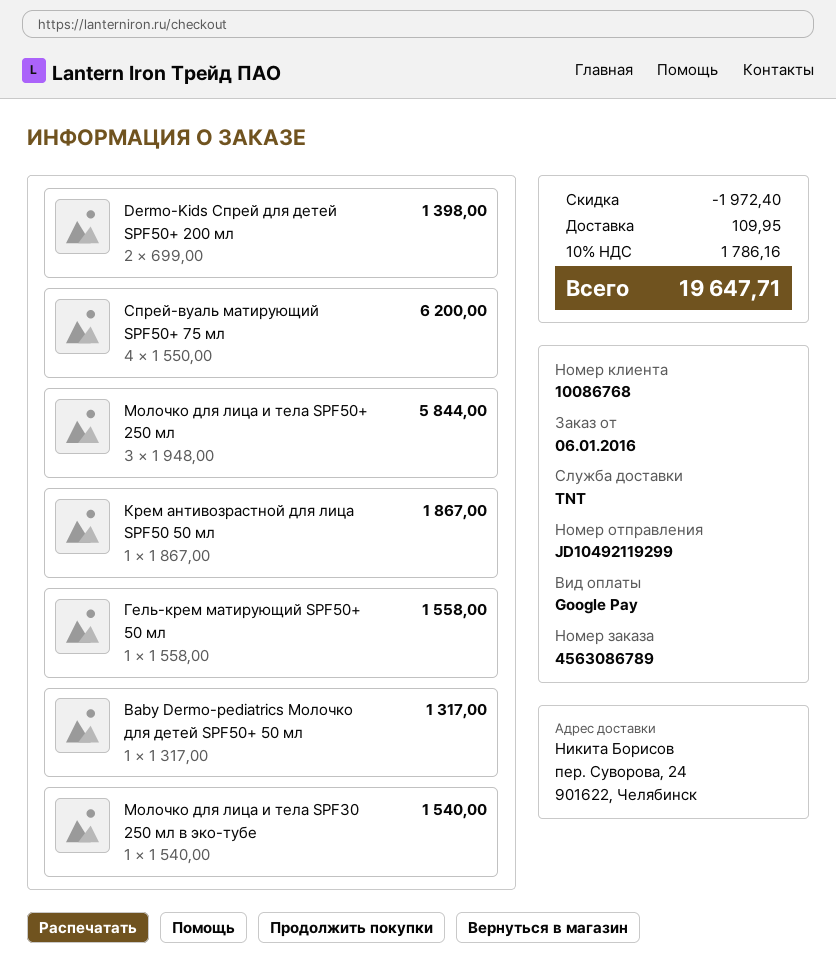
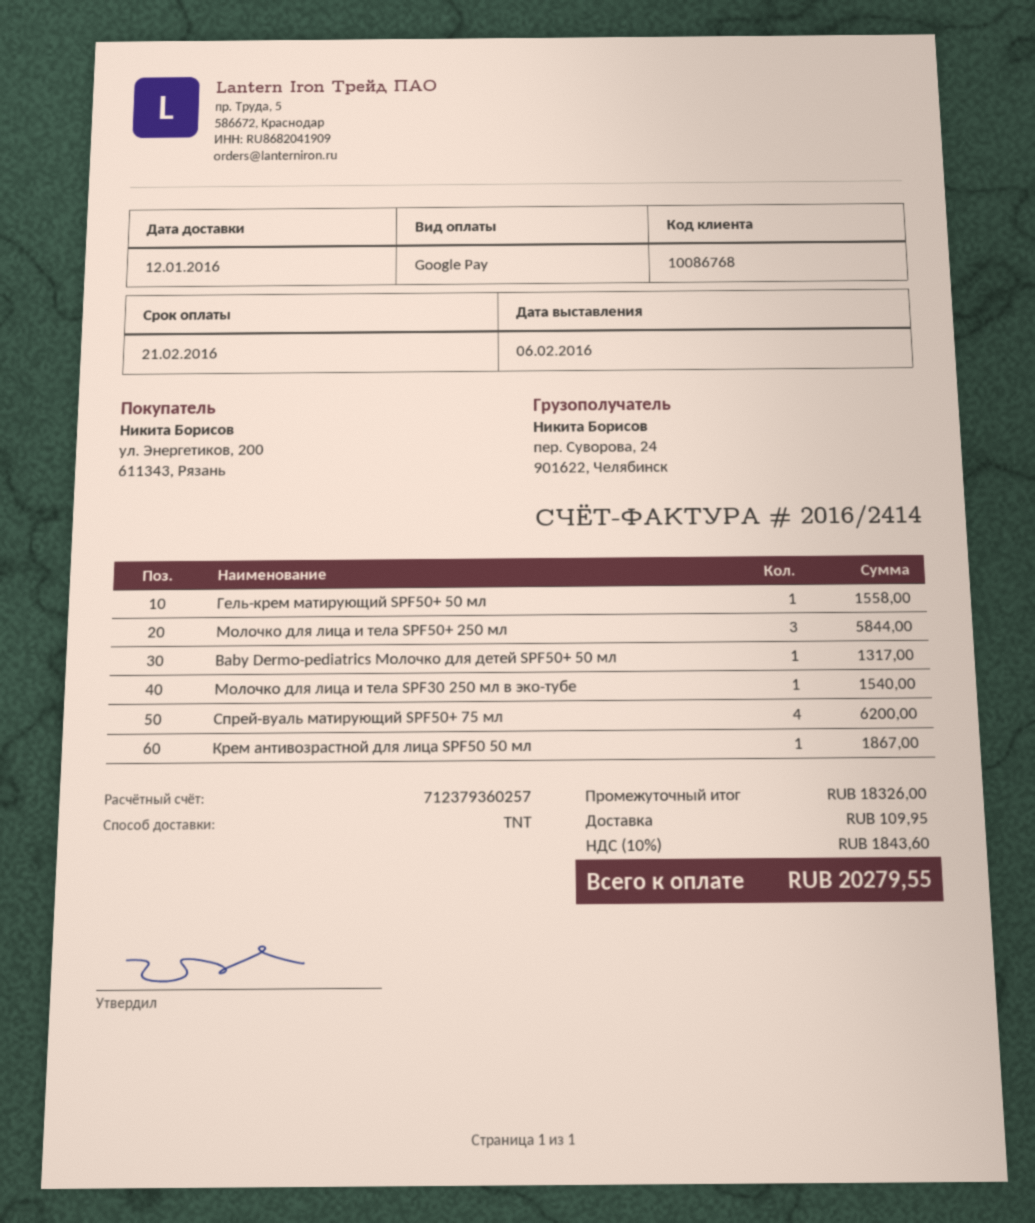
Dermo-Kids Спрей для детей SPF50+ 200 мл: 2 for 1398.00 -> none
discount: 1972.40 -> none
tax: 10% = 1786.16 -> 10% = 1843.60
total: 19647.71 -> 20279.55

